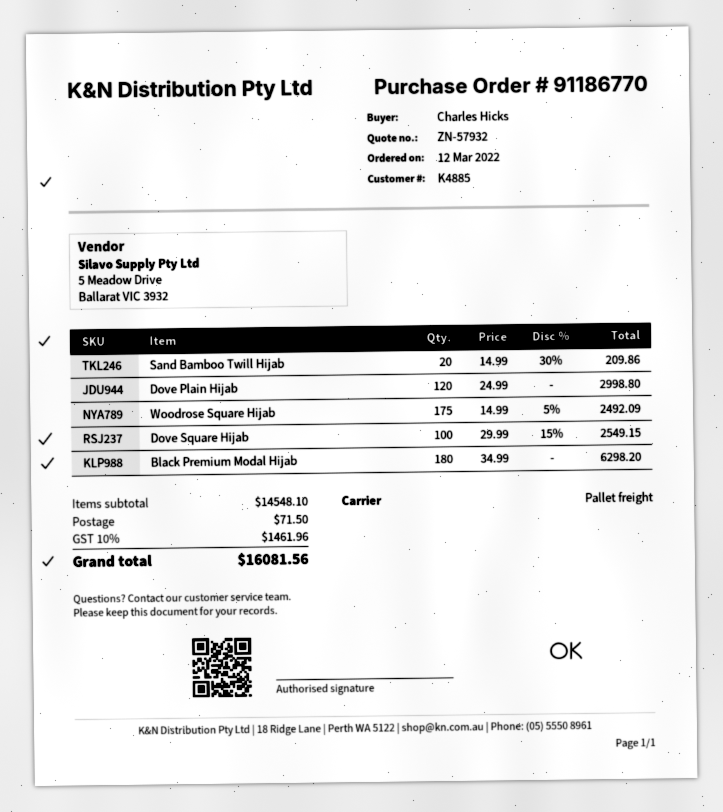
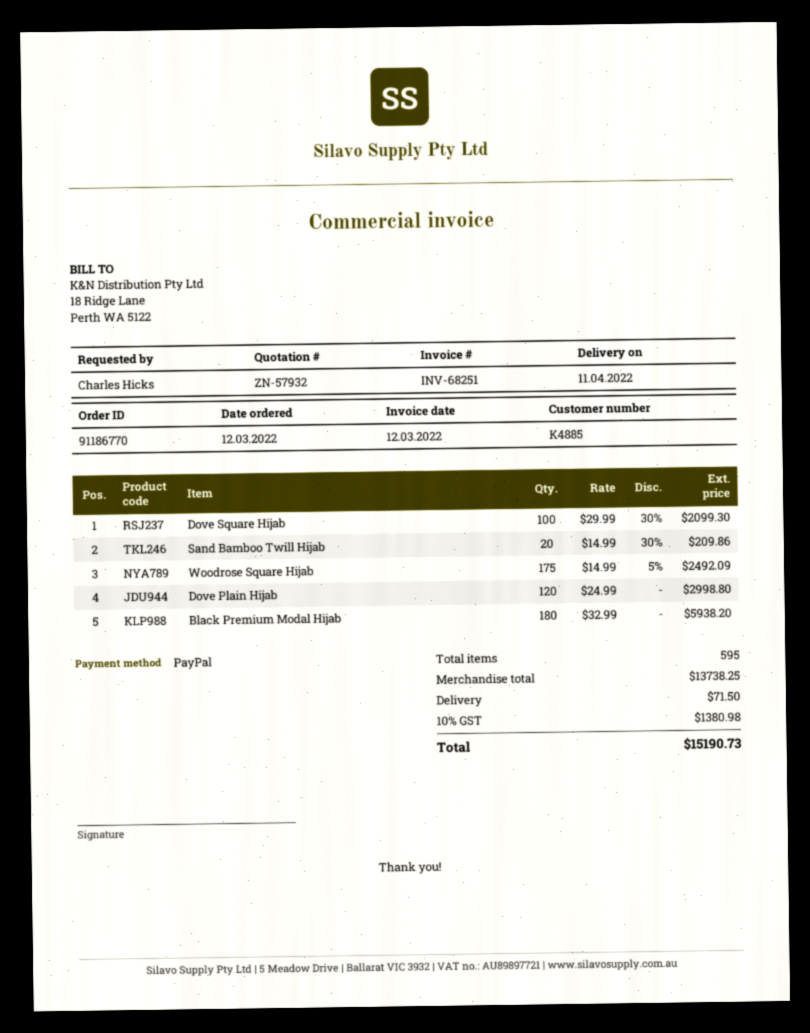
Dove Square Hijab: 100 x 29.99 - 15% = 2549.15 -> 100 x 29.99 - 30% = 2099.30
Black Premium Modal Hijab: 180 x 34.99 = 6298.20 -> 180 x 32.99 = 5938.20
subtotal: 14548.10 -> 13738.25
tax: 10% = 1461.96 -> 10% = 1380.98
total: 16081.56 -> 15190.73

